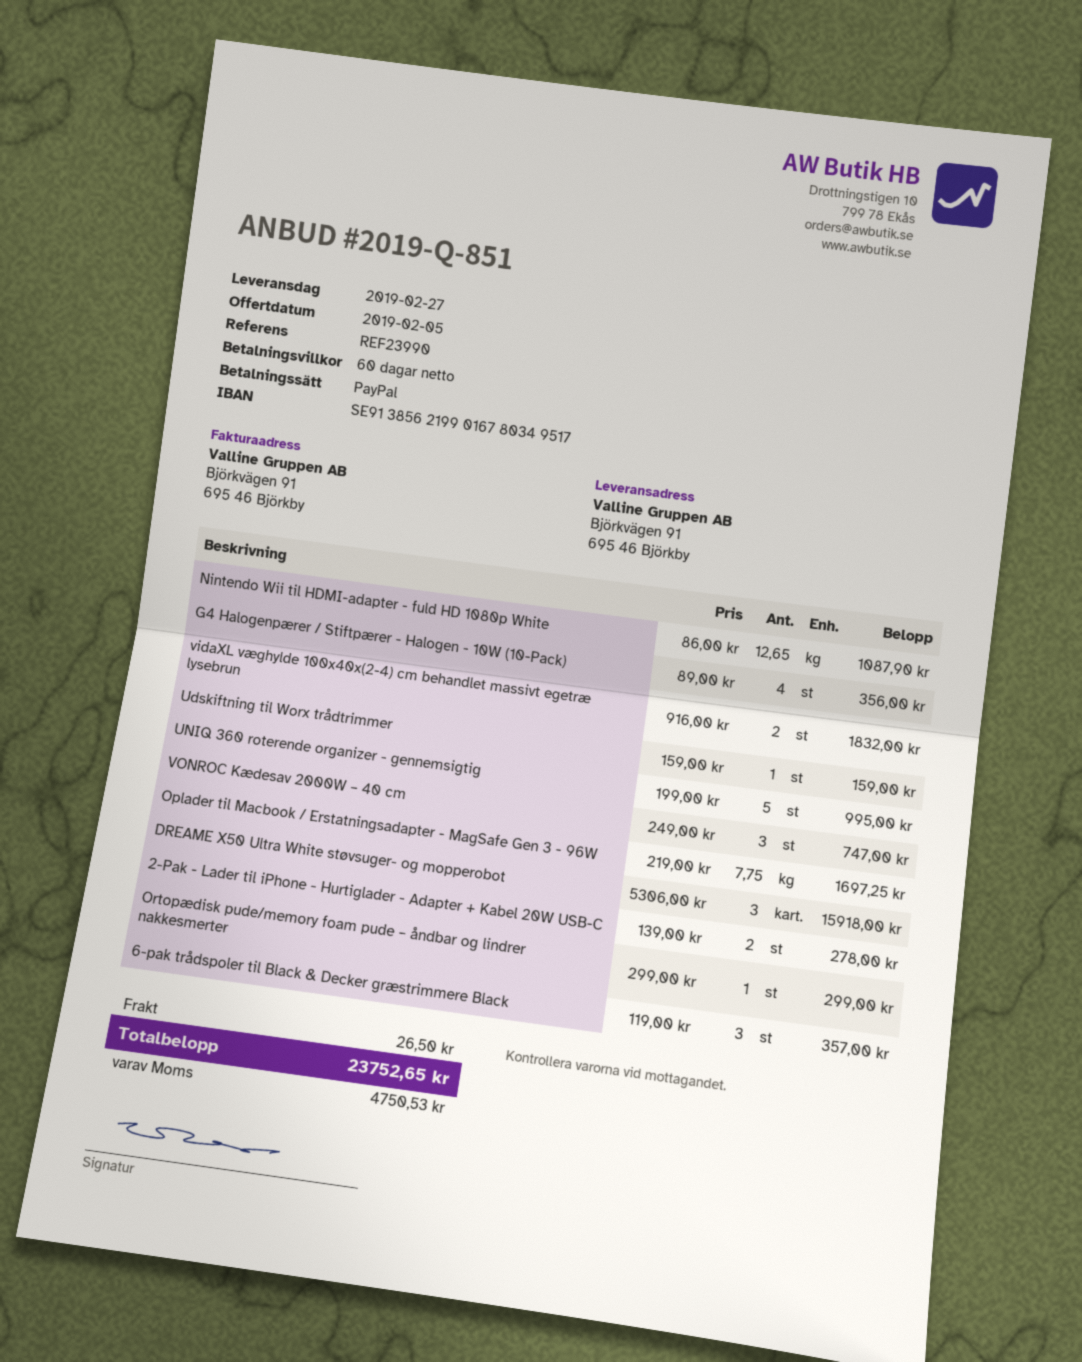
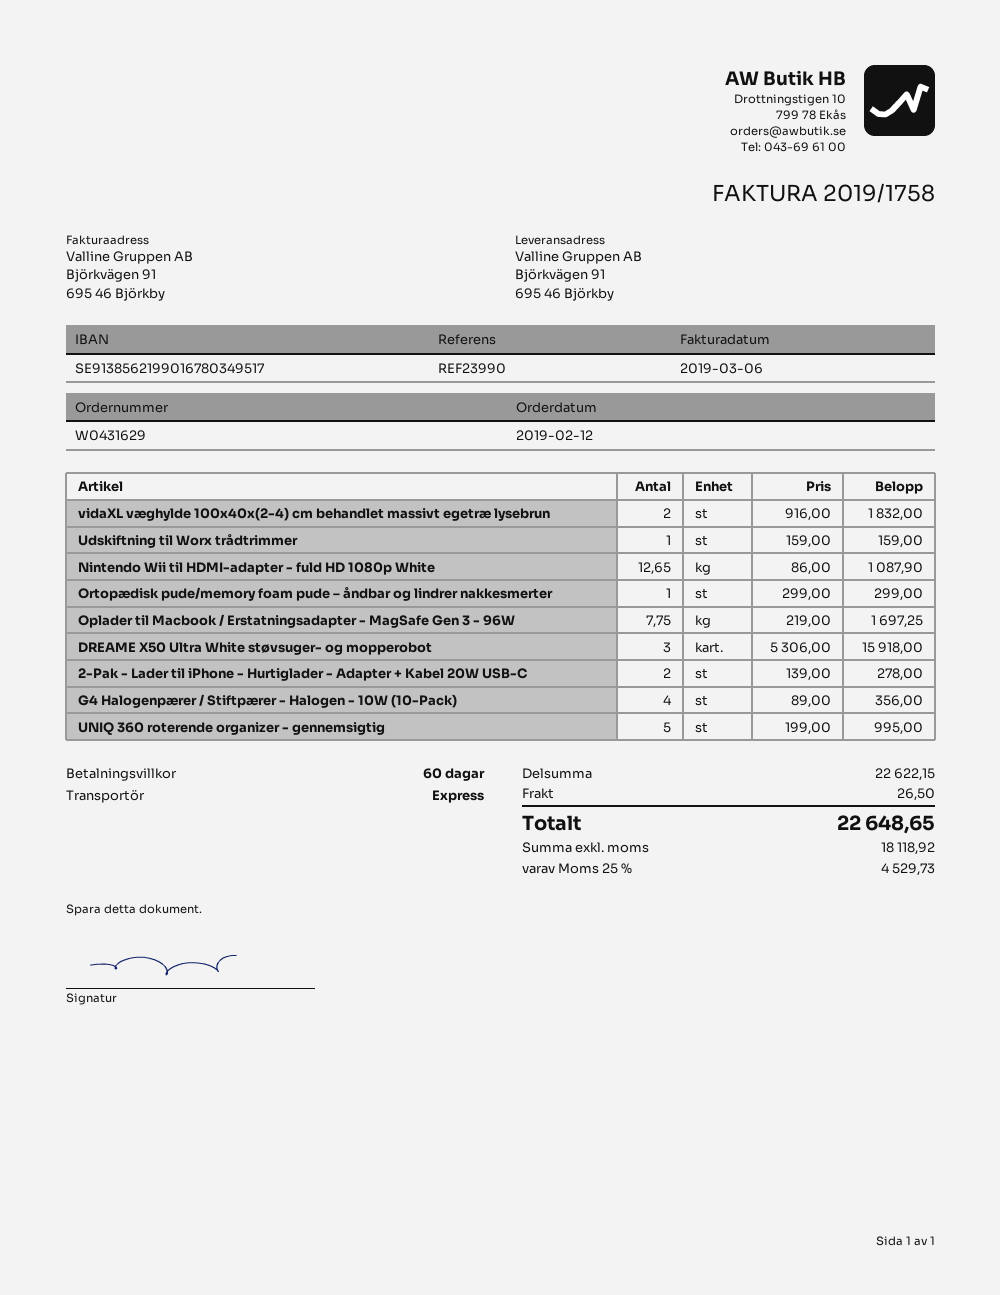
VONROC Kædesav 2000W – 40 cm: 3 x 249.00 = 747.00 -> none
6-pak trådspoler til Black & Decker græstrimmere Black: 3 x 119.00 = 357.00 -> none
tax: 4750.53 -> 4529.73
total: 23752.65 -> 22648.65

